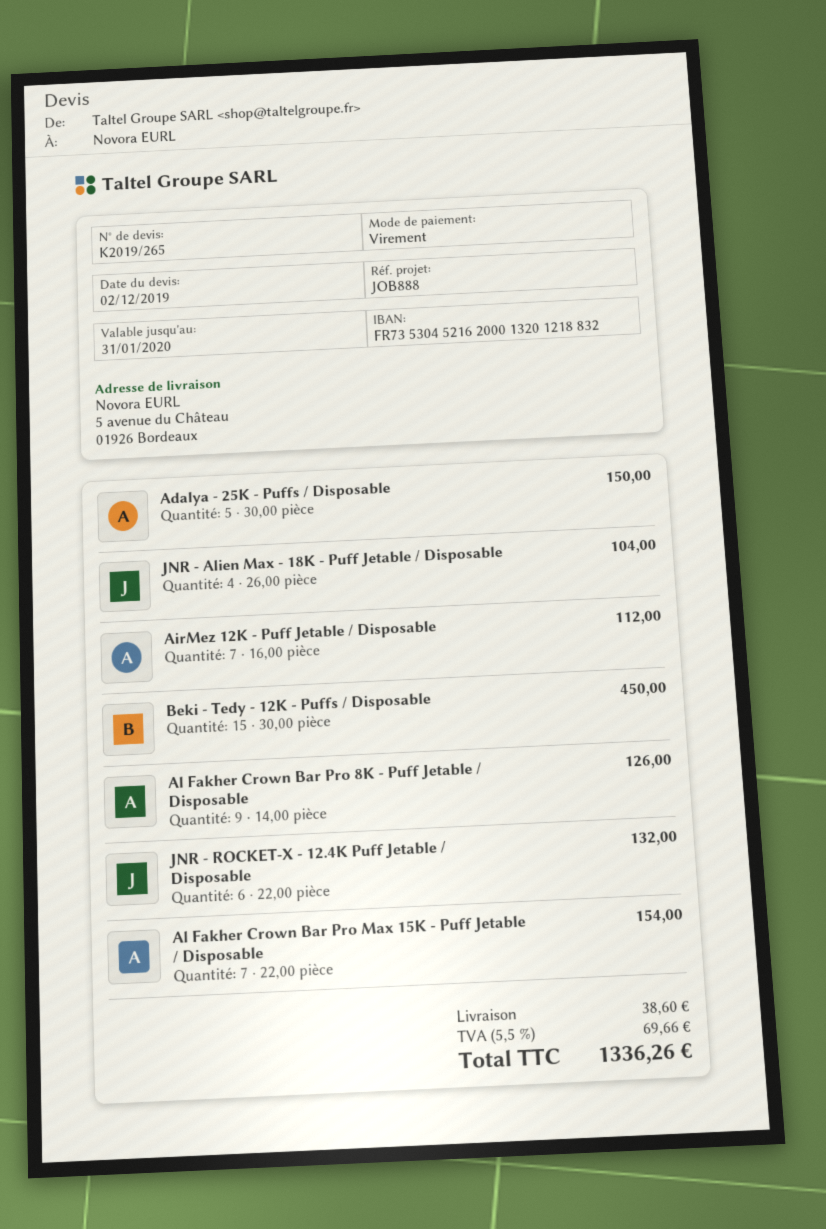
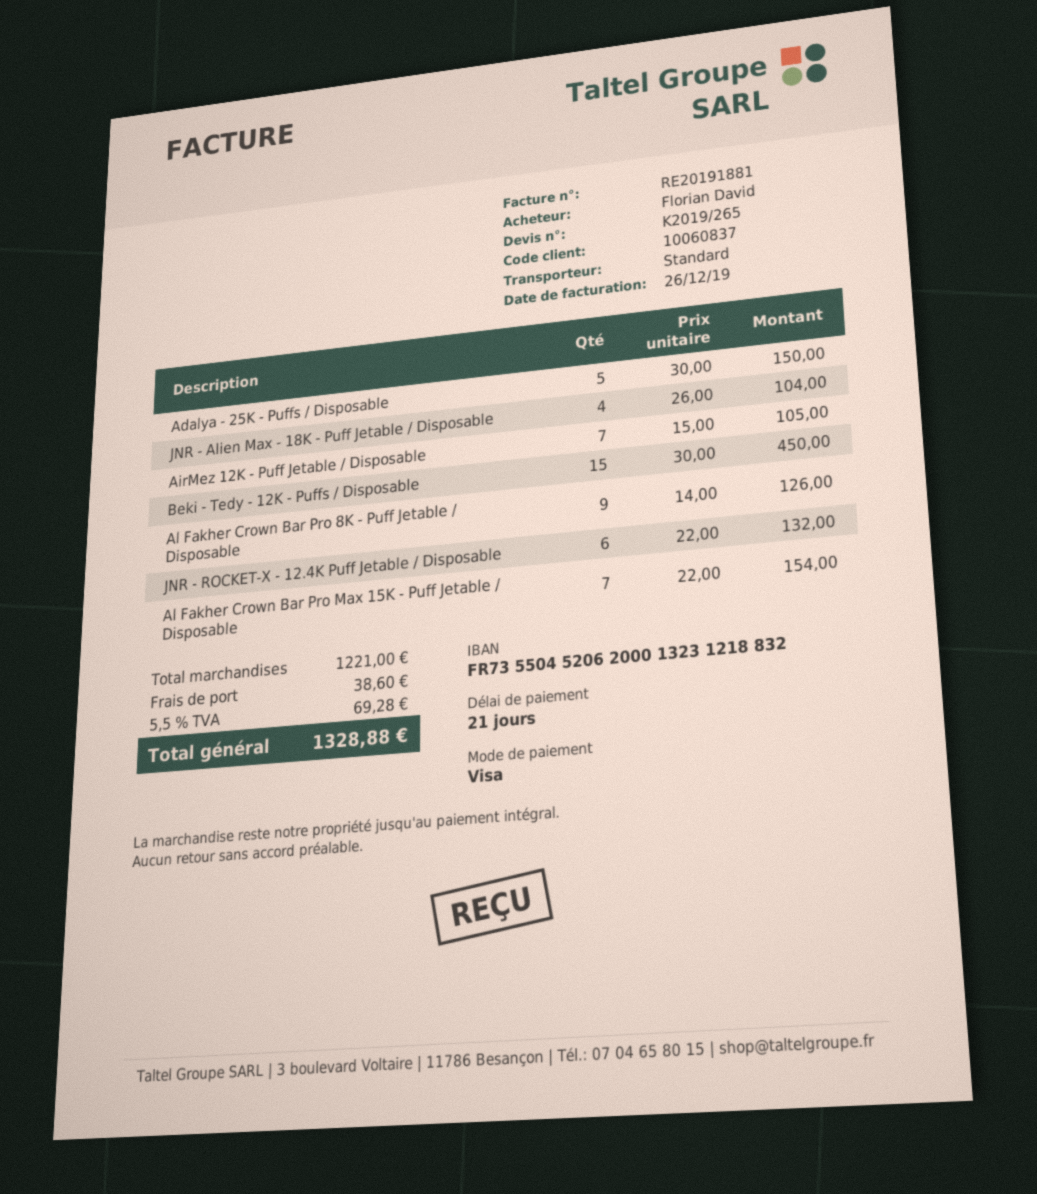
payment method: bank transfer -> Visa
bank account: FR7353045216200013201218832 -> FR7355045206200013231218832
AirMez 12K - Puff Jetable / Disposable: 7 x 16.00 = 112.00 -> 7 x 15.00 = 105.00
tax: 5.5% = 69.66 -> 5.5% = 69.28
total: 1336.26 -> 1328.88

